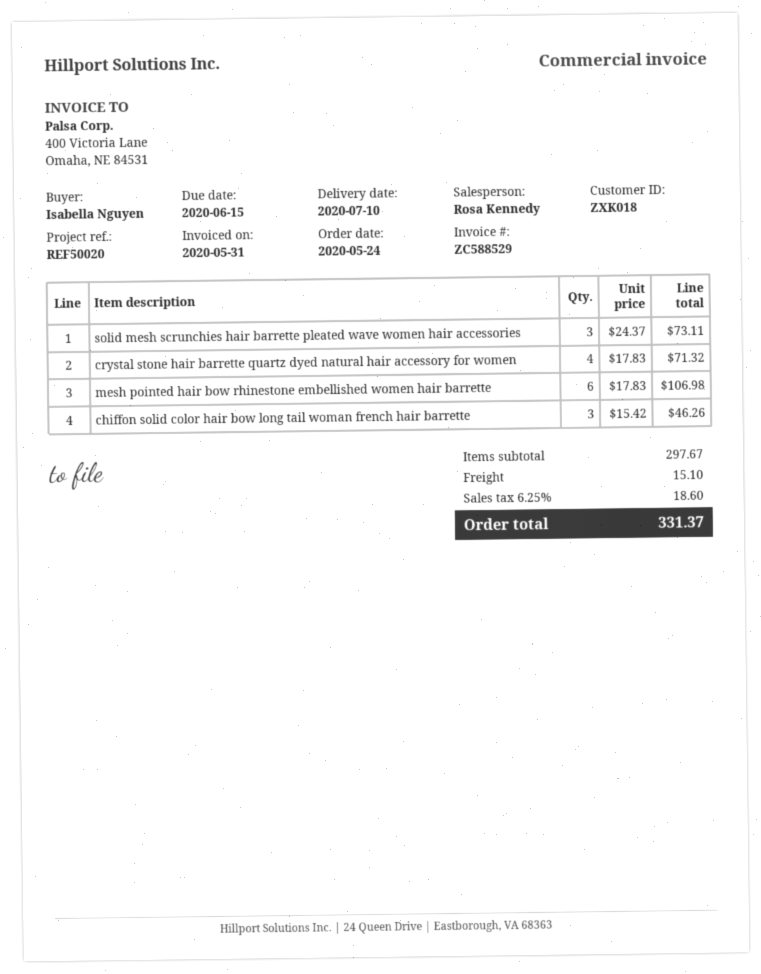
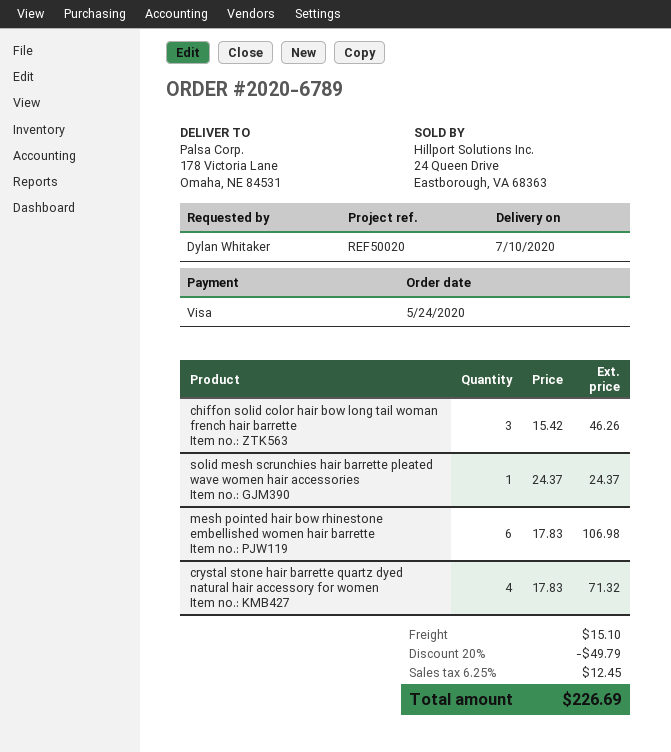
ordered by: Isabella Nguyen -> Dylan Whitaker
solid mesh scrunchies hair barrette pleated wave women hair accessories: 3 x 24.37 = 73.11 -> 1 x 24.37 = 24.37
discount: none -> 20% = 49.79
tax: 6.25% = 18.60 -> 6.25% = 12.45
total: 331.37 -> 226.69

